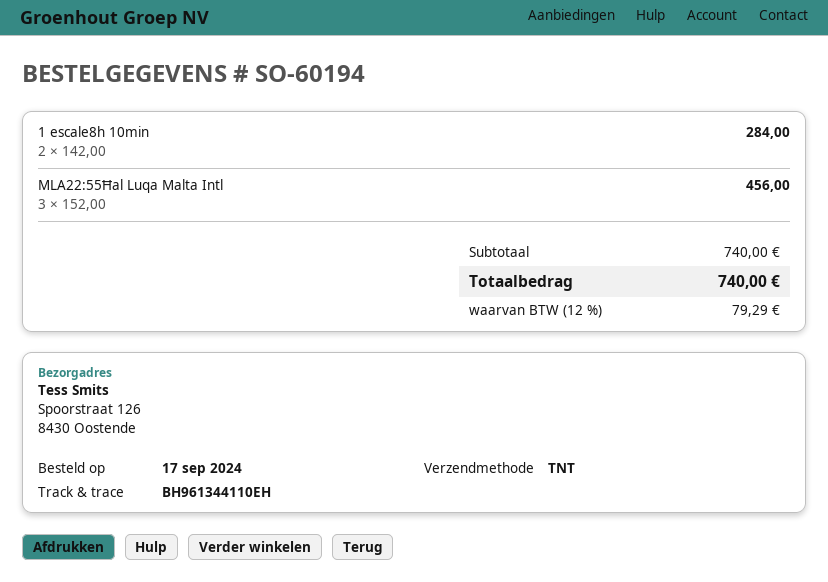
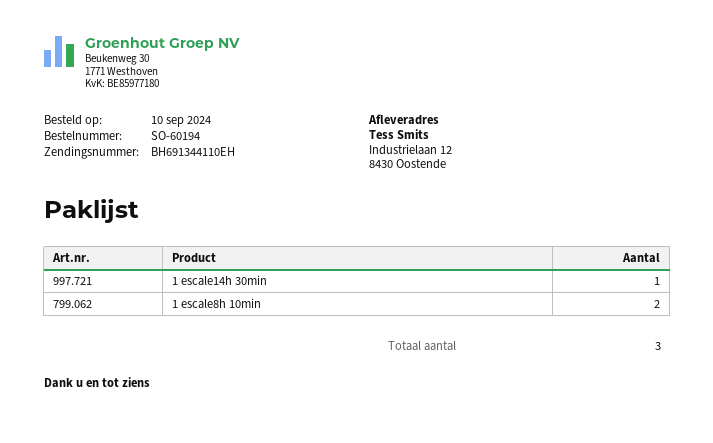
order date: 2024-09-17 -> 2024-09-10
tracking number: BH961344110EH -> BH691344110EH
ship to: Spoorstraat 126, 8430 Oostende -> Industrielaan 12, 8430 Oostende
MLA22:55Ħal Luqa Malta Intl: 3 -> none
1 escale14h 30min: none -> 1

